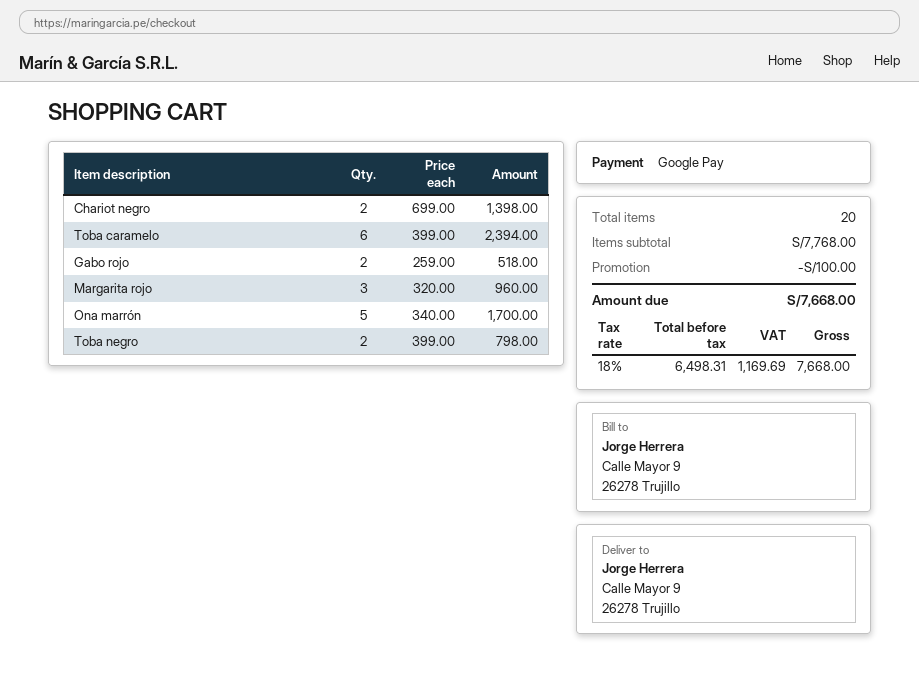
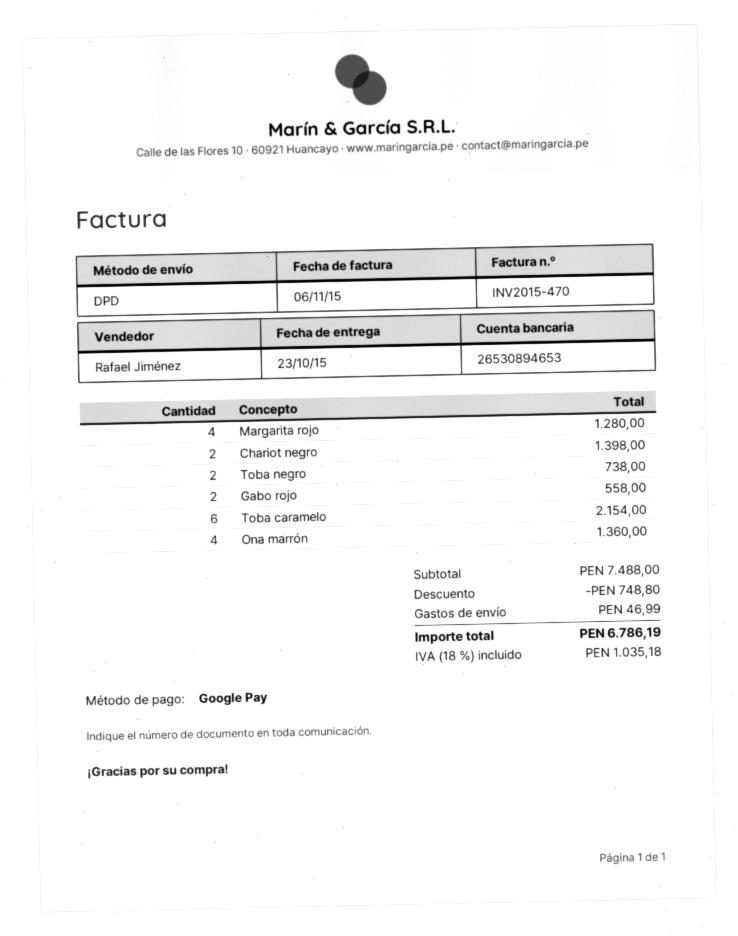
Toba caramelo: 6 for 2394.00 -> 6 for 2154.00
Gabo rojo: 2 for 518.00 -> 2 for 558.00
Margarita rojo: 3 for 960.00 -> 4 for 1280.00
Ona marrón: 5 for 1700.00 -> 4 for 1360.00
Toba negro: 2 for 798.00 -> 2 for 738.00
subtotal: 7768.00 -> 7488.00
discount: 100.00 -> 748.80
shipping: none -> 46.99
tax: 18% = 1169.69 -> 18% = 1035.18
total: 7668.00 -> 6786.19

